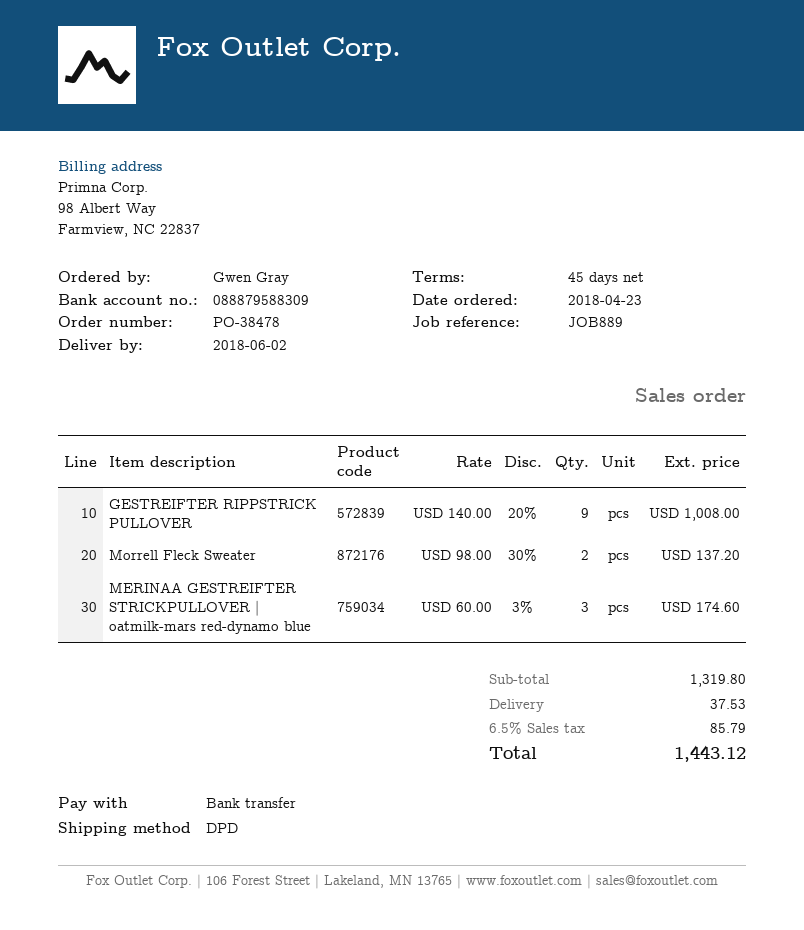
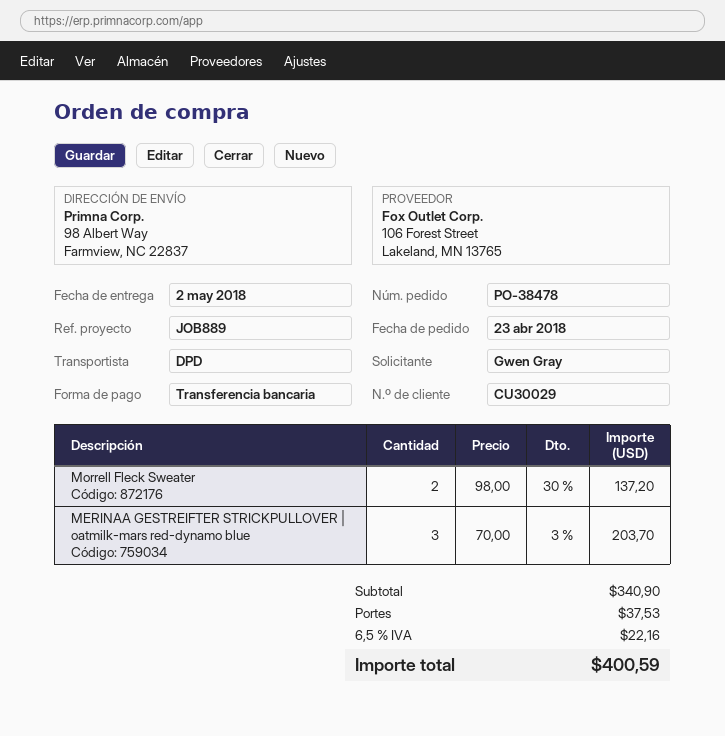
delivery date: 2018-06-02 -> 2018-05-02
GESTREIFTER RIPPSTRICK PULLOVER: 9 x 140.00 - 20% = 1008.00 -> none
MERINAA GESTREIFTER STRICKPULLOVER | oatmilk-mars red-dynamo blue: 3 x 60.00 - 3% = 174.60 -> 3 x 70.00 - 3% = 203.70
subtotal: 1319.80 -> 340.90
tax: 6.5% = 85.79 -> 6.5% = 22.16
total: 1443.12 -> 400.59

